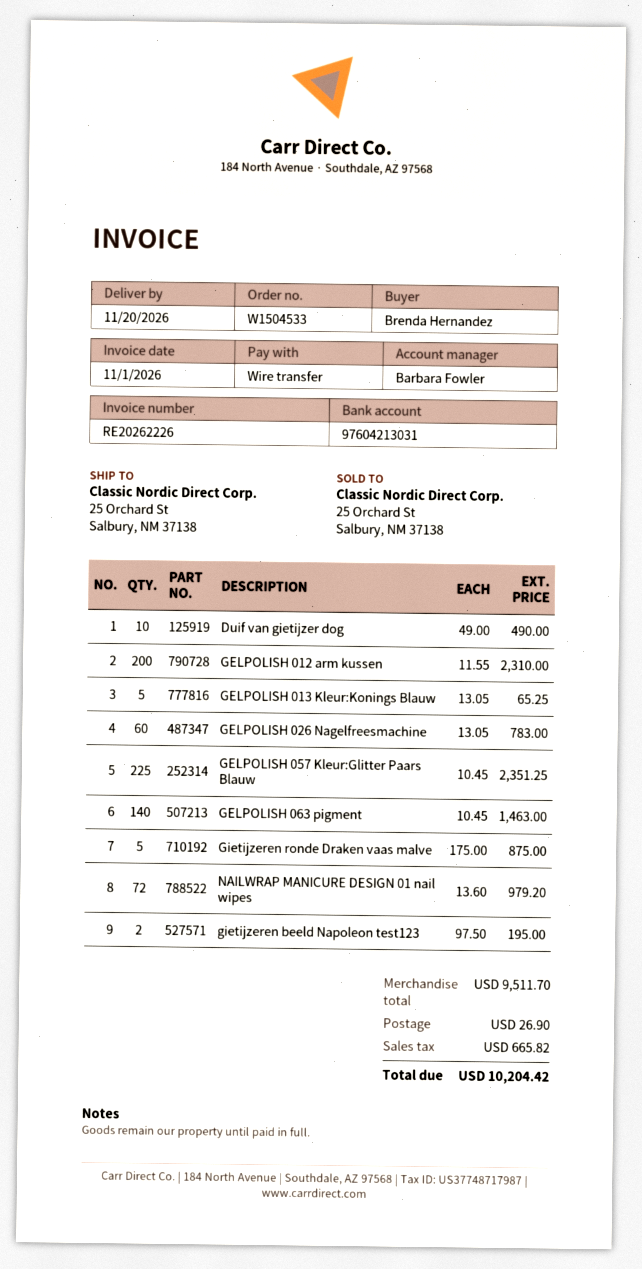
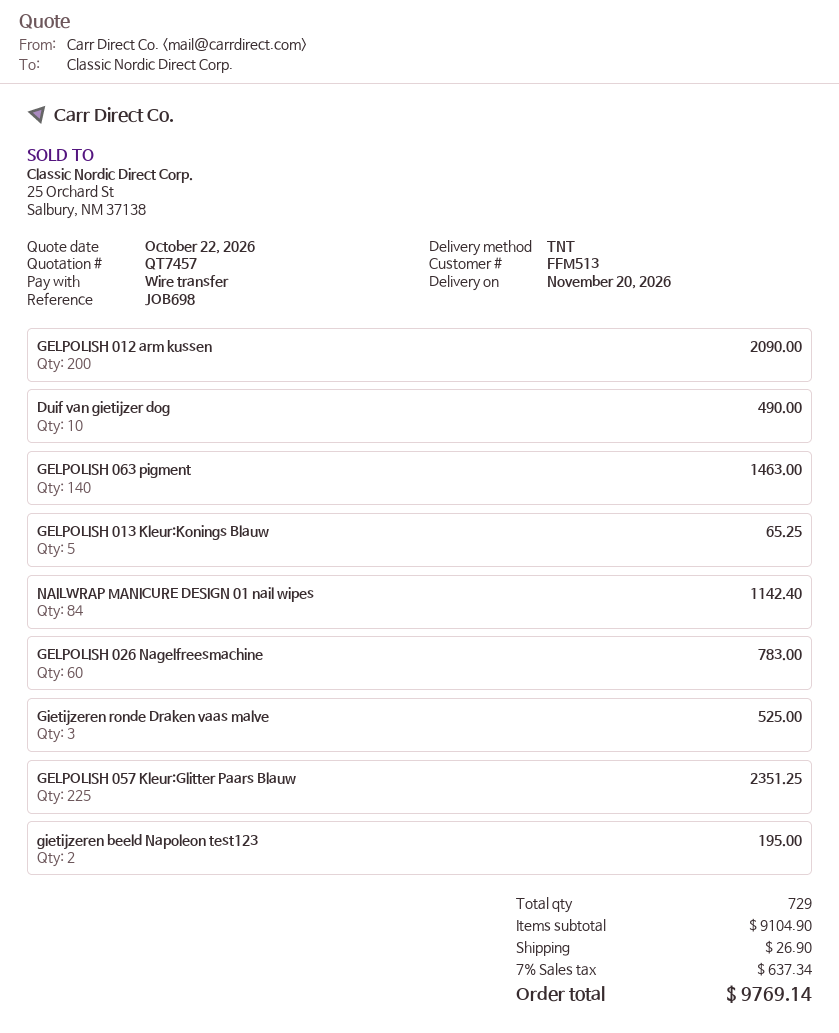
GELPOLISH 012 arm kussen: 200 for 2310.00 -> 200 for 2090.00
Gietijzeren ronde Draken vaas malve: 5 for 875.00 -> 3 for 525.00
NAILWRAP MANICURE DESIGN 01 nail wipes: 72 for 979.20 -> 84 for 1142.40
subtotal: 9511.70 -> 9104.90
tax: 665.82 -> 637.34
total: 10204.42 -> 9769.14

